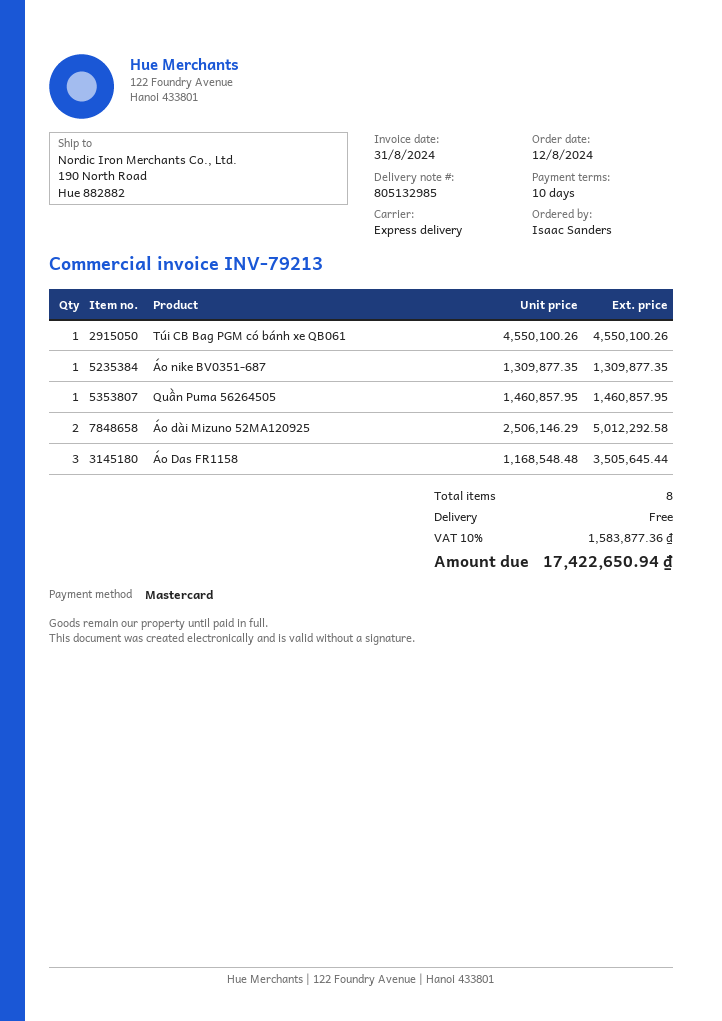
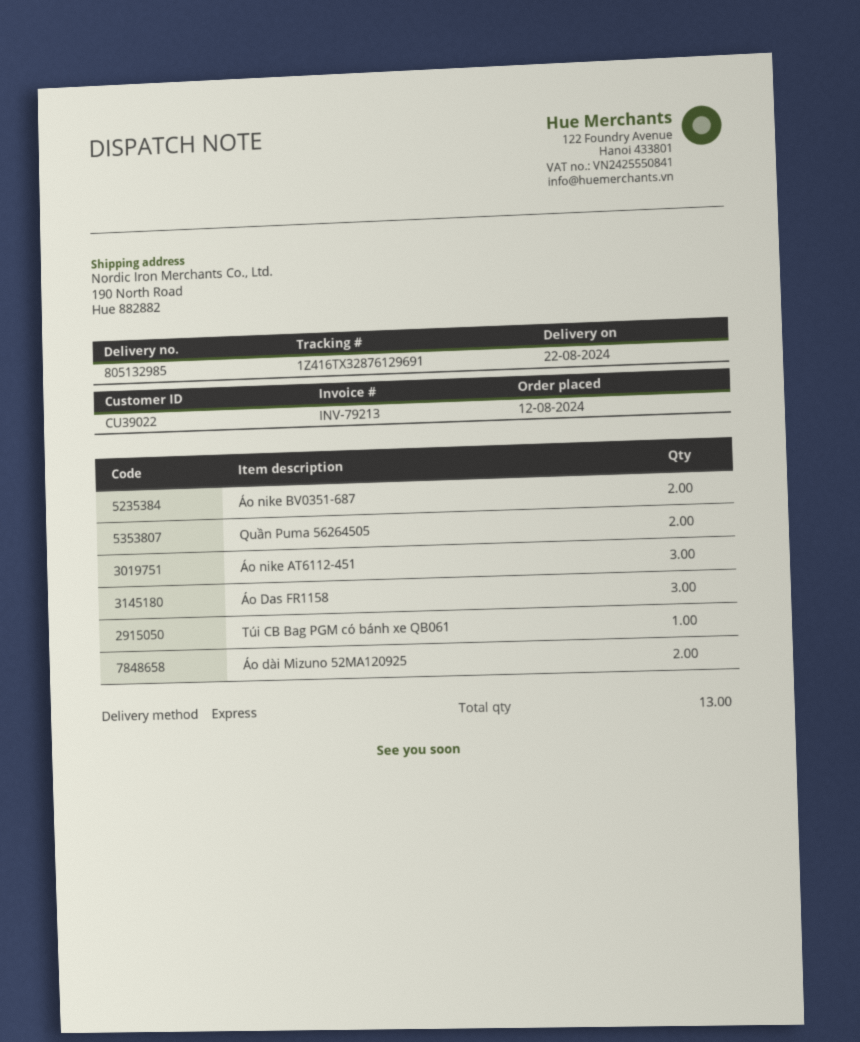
Áo nike BV0351-687: 1 -> 2
Quần Puma 56264505: 1 -> 2
Áo nike AT6112-451: none -> 3
total quantity: 8 -> 13

